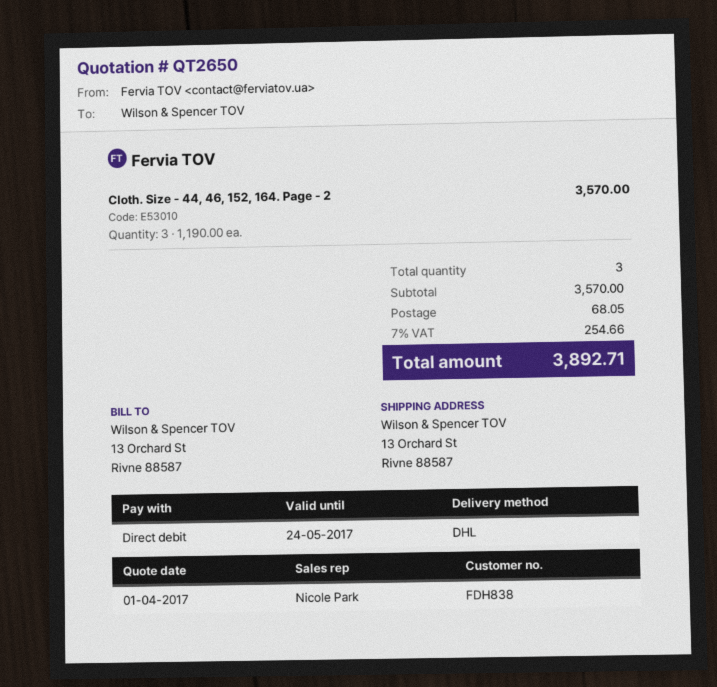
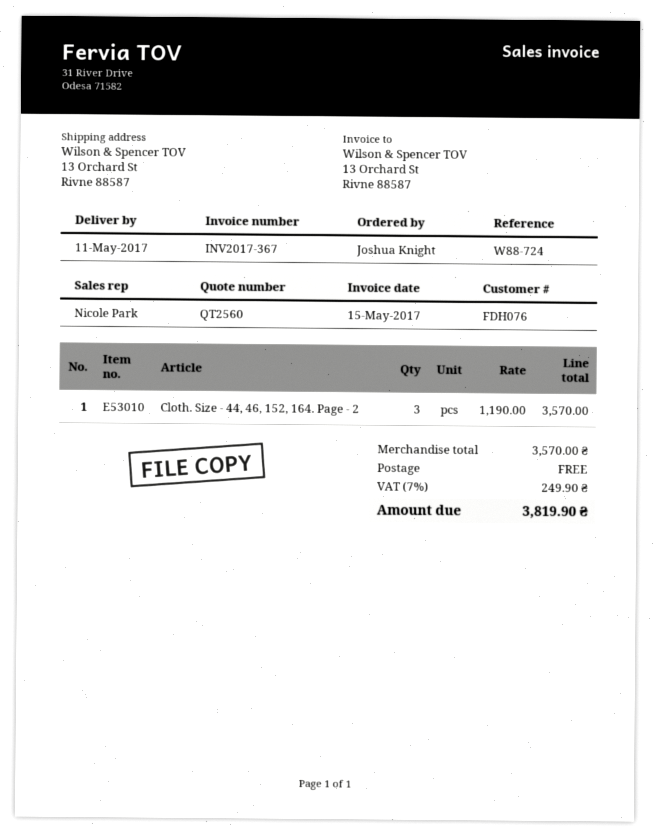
quote number: QT2650 -> QT2560
customer number: FDH838 -> FDH076
shipping: 68.05 -> 0.00
tax: 7% = 254.66 -> 7% = 249.90
total: 3892.71 -> 3819.90

